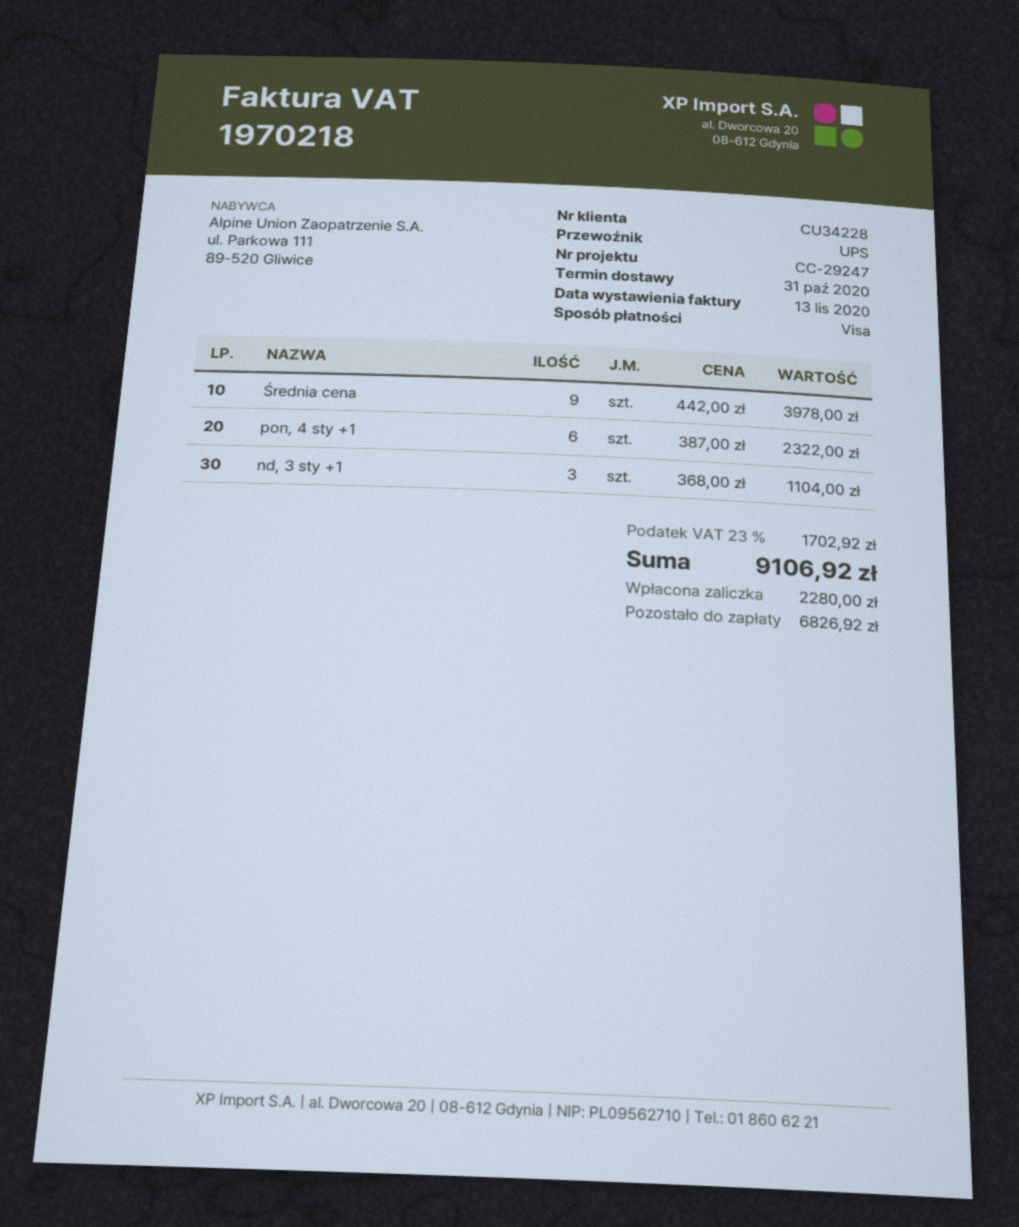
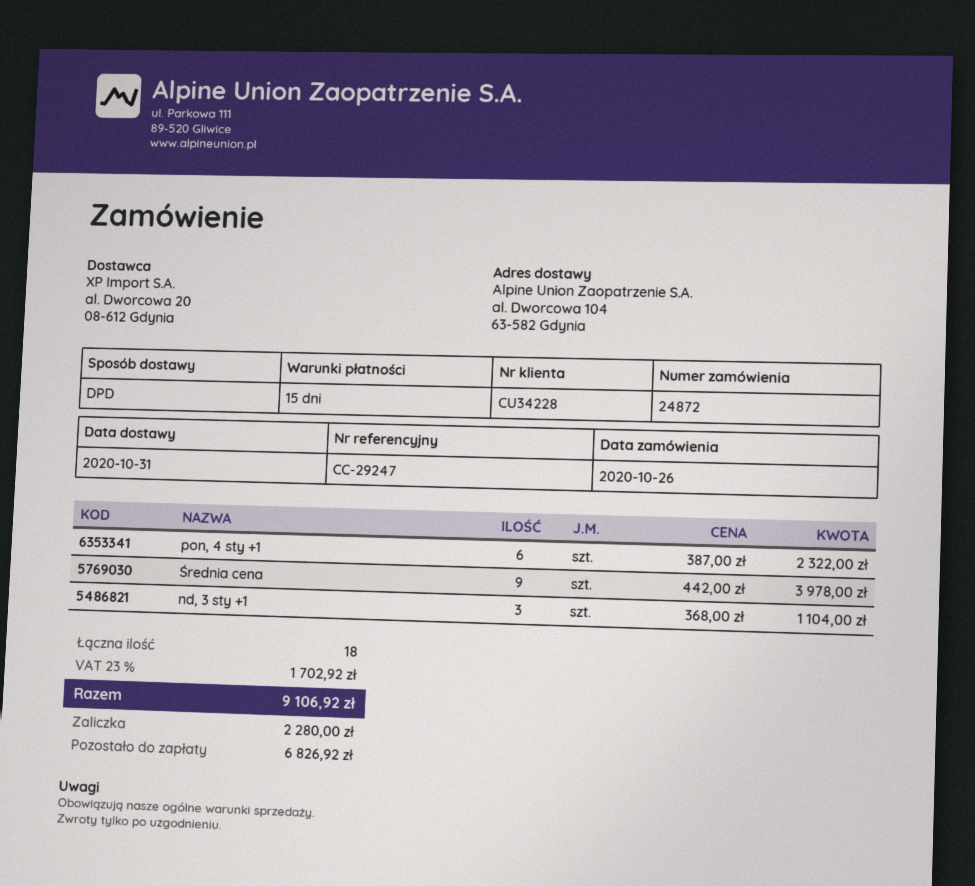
shipping method: UPS -> DPD

